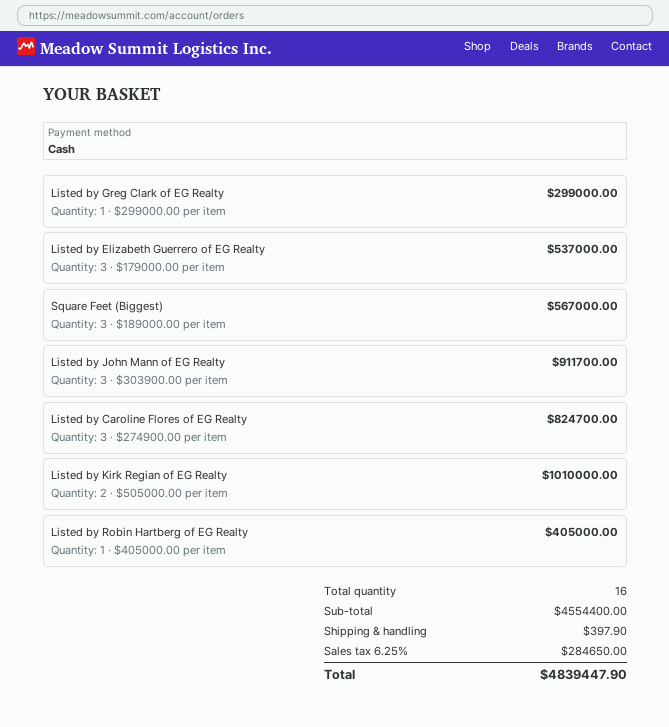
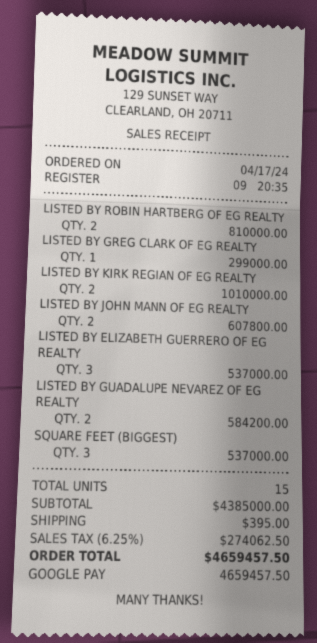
payment method: cash -> Google Pay
Square Feet (Biggest): 3 for 567000.00 -> 3 for 537000.00
Listed by John Mann of EG Realty: 3 for 911700.00 -> 2 for 607800.00
Listed by Caroline Flores of EG Realty: 3 for 824700.00 -> none
Listed by Robin Hartberg of EG Realty: 1 for 405000.00 -> 2 for 810000.00
LISTED BY GUADALUPE NEVAREZ OF EG REALTY: none -> 2 for 584200.00
total quantity: 16 -> 15
subtotal: 4554400.00 -> 4385000.00
shipping: 397.90 -> 395.00
tax: 6.25% = 284650.00 -> 6.25% = 274062.50
total: 4839447.90 -> 4659457.50

